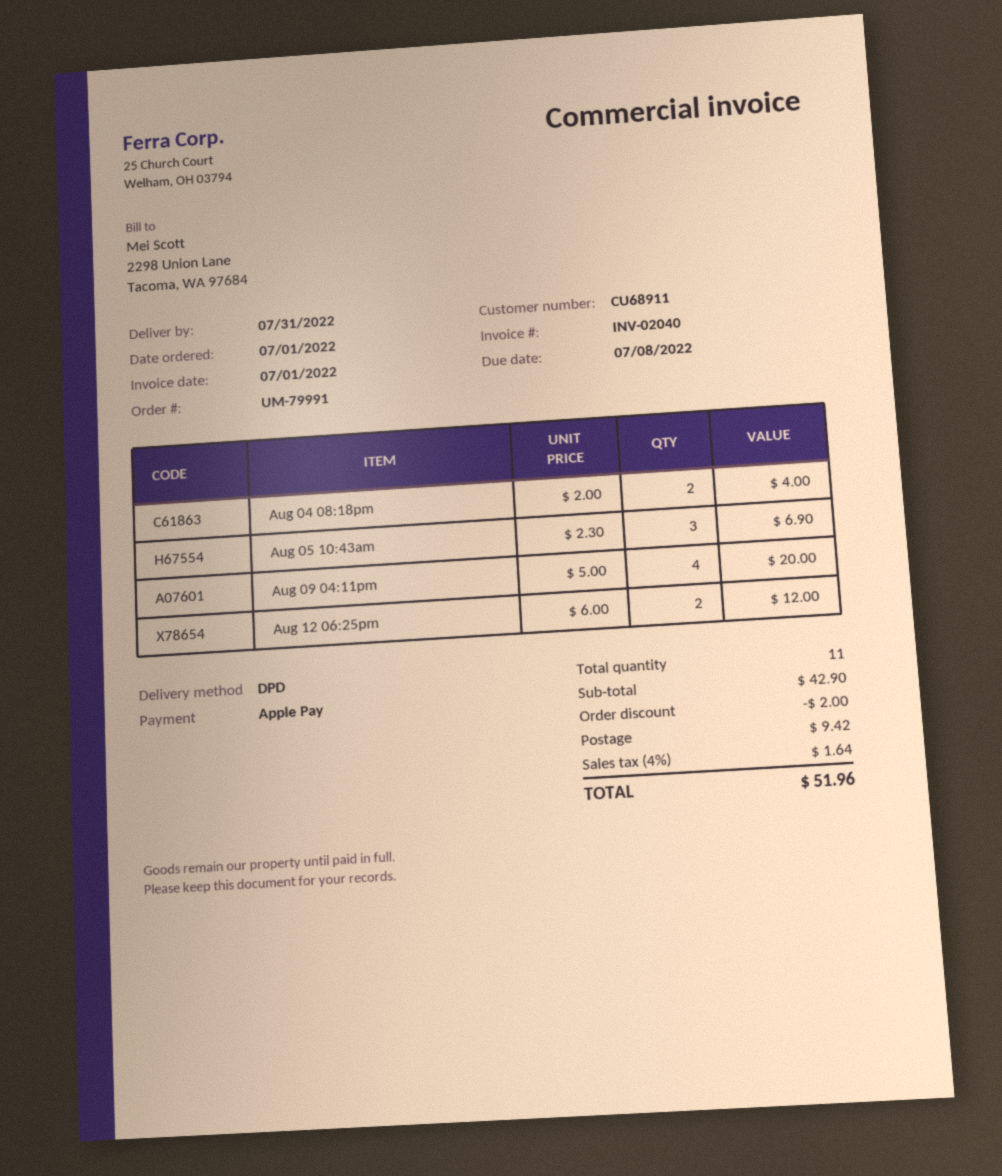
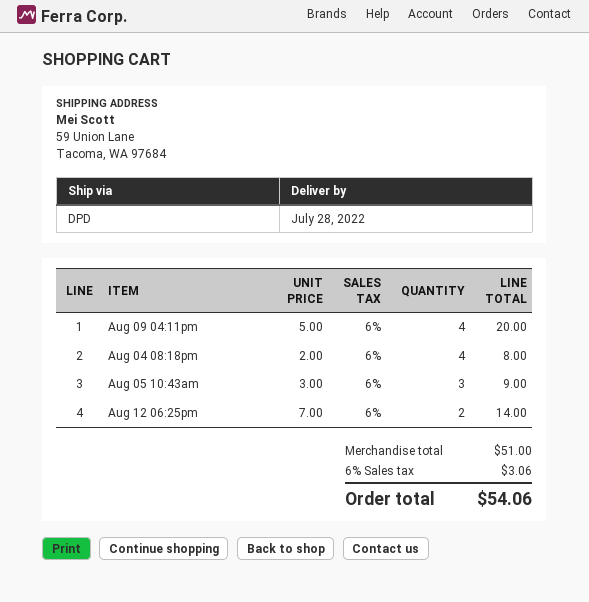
delivery date: 2022-07-31 -> 2022-07-28
Aug 04 08:18pm: 2 x 2.00 = 4.00 -> 4 x 2.00 = 8.00
Aug 05 10:43am: 3 x 2.30 = 6.90 -> 3 x 3.00 = 9.00
Aug 12 06:25pm: 2 x 6.00 = 12.00 -> 2 x 7.00 = 14.00
subtotal: 42.90 -> 51.00
discount: 2.00 -> none
shipping: 9.42 -> none
tax: 4% = 1.64 -> 6% = 3.06
total: 51.96 -> 54.06

